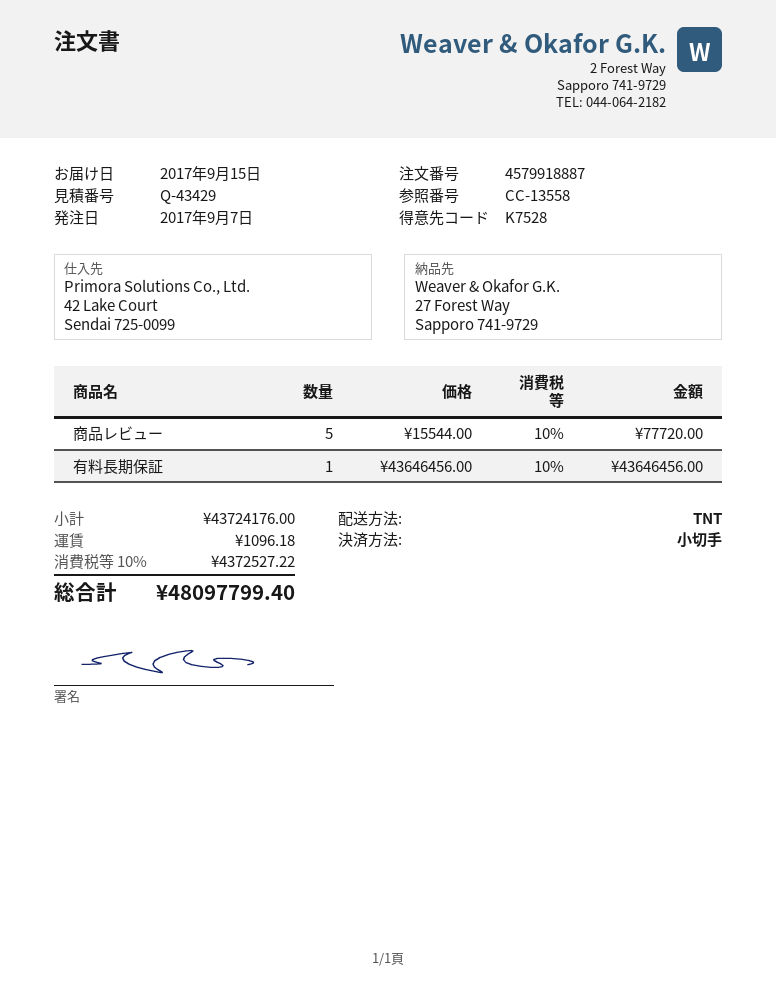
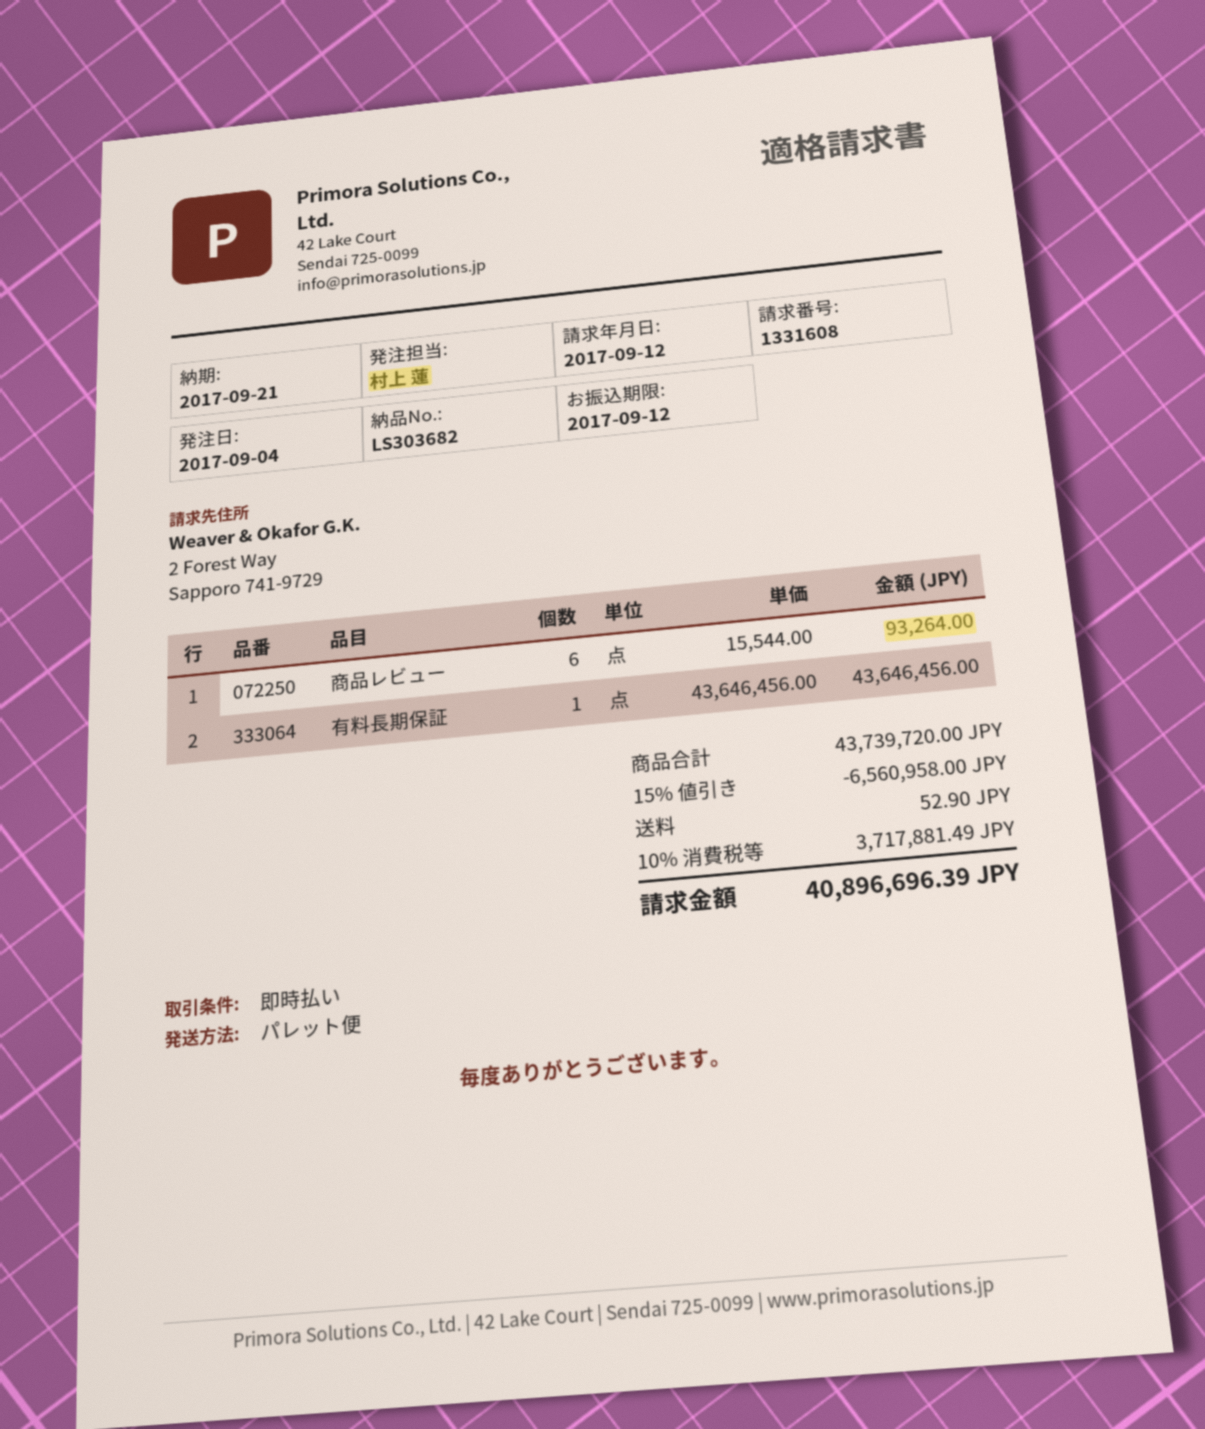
order date: 2017-09-07 -> 2017-09-04
delivery date: 2017-09-15 -> 2017-09-21
shipping method: TNT -> pallet freight
商品レビュー: 5 x 15544.00 = 77720.00 -> 6 x 15544.00 = 93264.00
subtotal: 43724176.00 -> 43739720.00
discount: none -> 15% = 6560958.00
shipping: 1096.18 -> 52.90
tax: 10% = 4372527.22 -> 10% = 3717881.49
total: 48097799.40 -> 40896696.39

